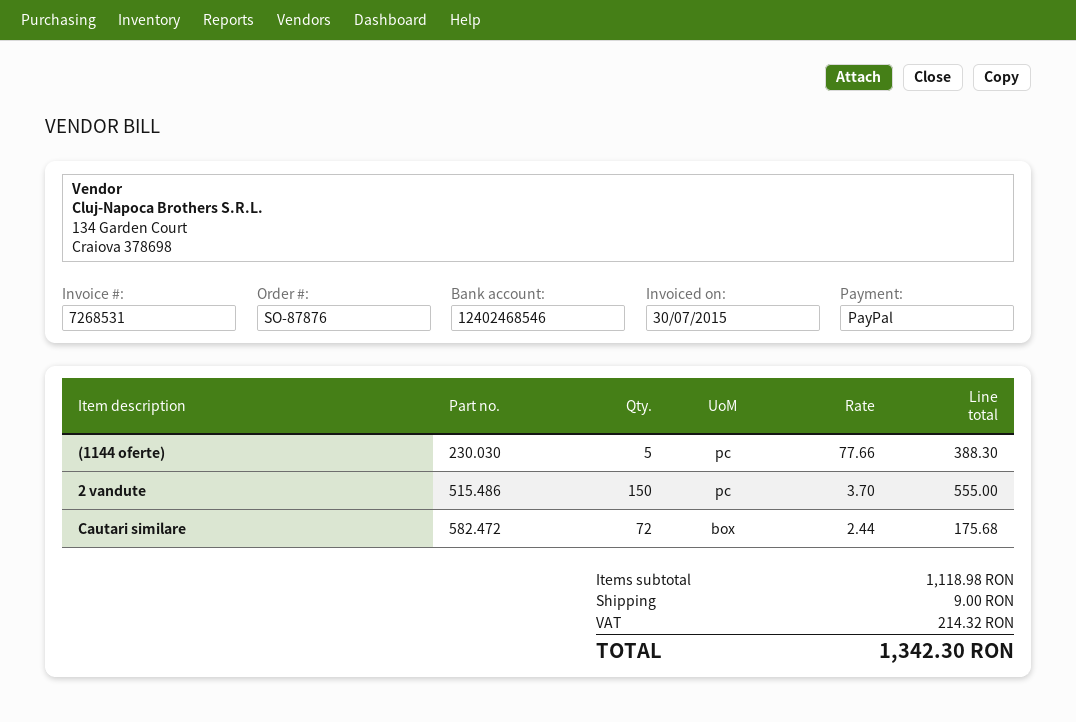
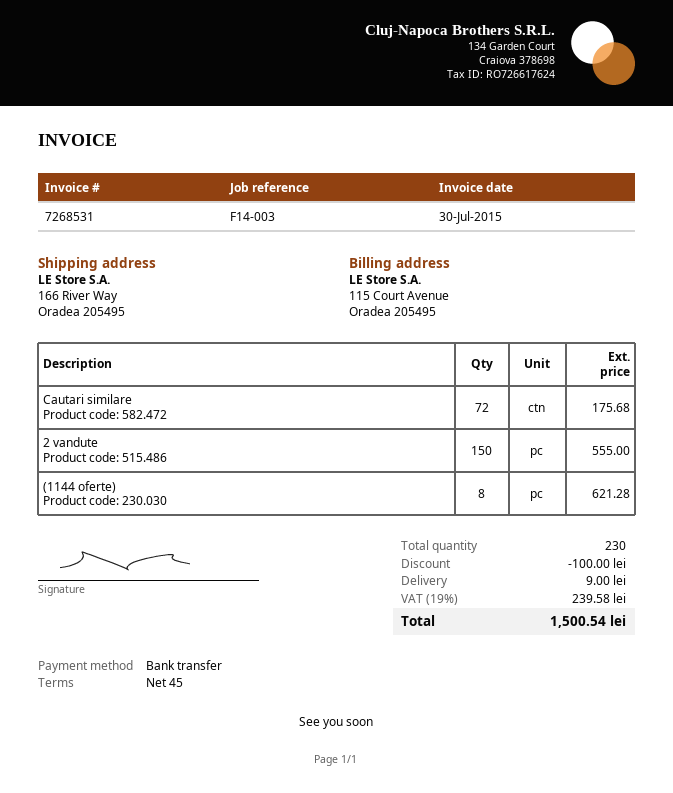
payment method: PayPal -> bank transfer
(1144 oferte): 5 for 388.30 -> 8 for 621.28
discount: none -> 100.00
tax: 214.32 -> 239.58
total: 1342.30 -> 1500.54

